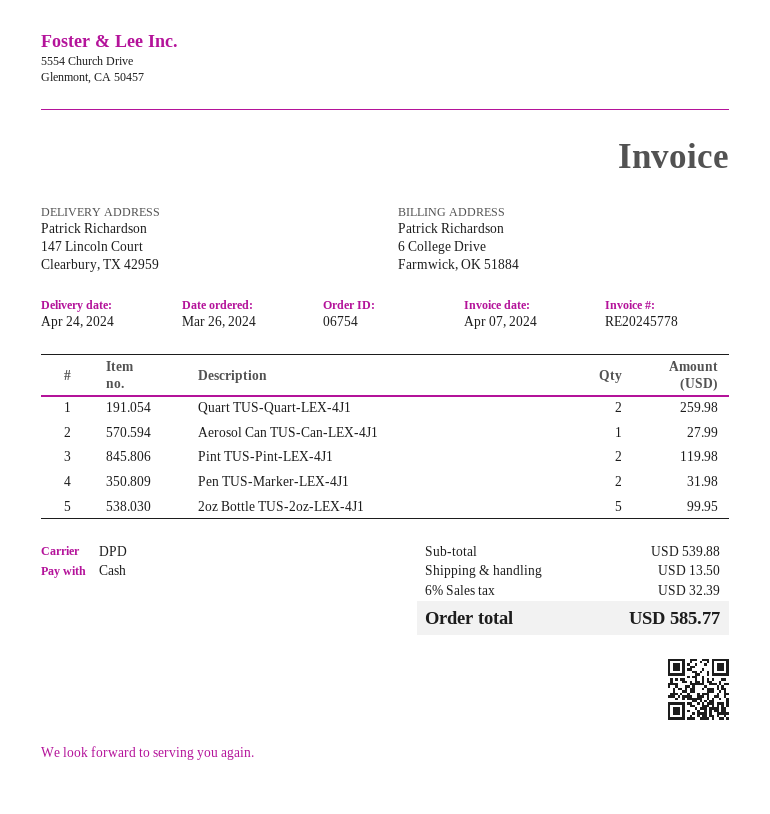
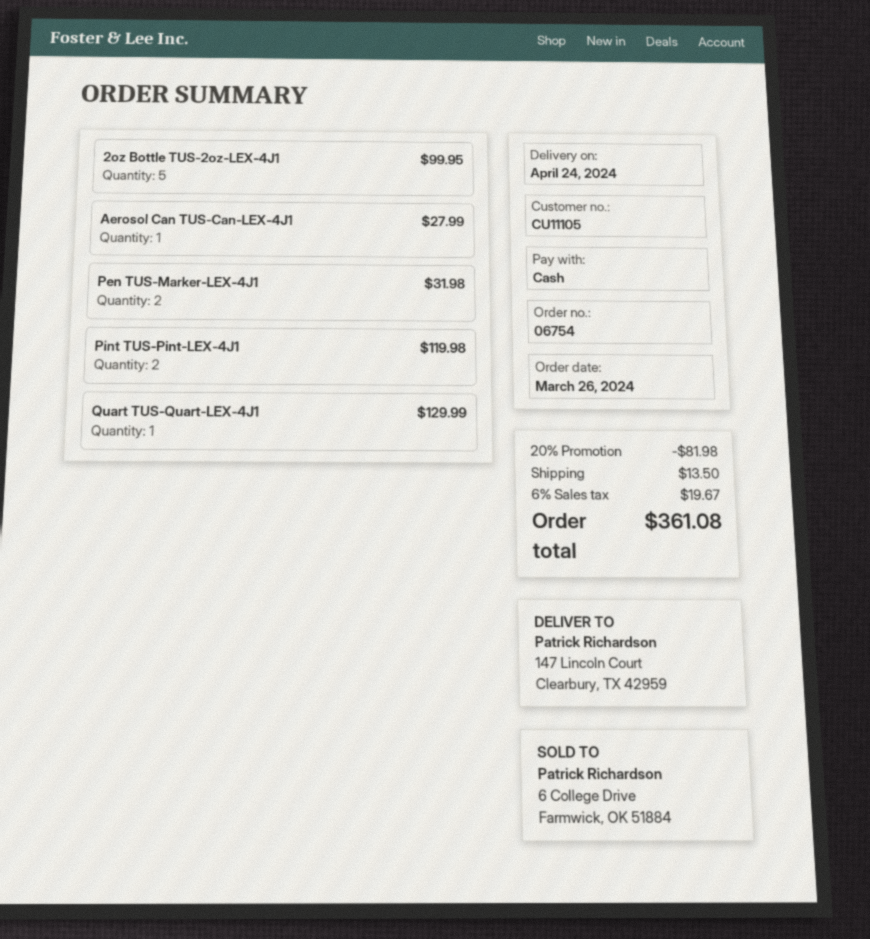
Quart TUS-Quart-LEX-4J1: 2 for 259.98 -> 1 for 129.99
discount: none -> 20% = 81.98
tax: 6% = 32.39 -> 6% = 19.67
total: 585.77 -> 361.08

